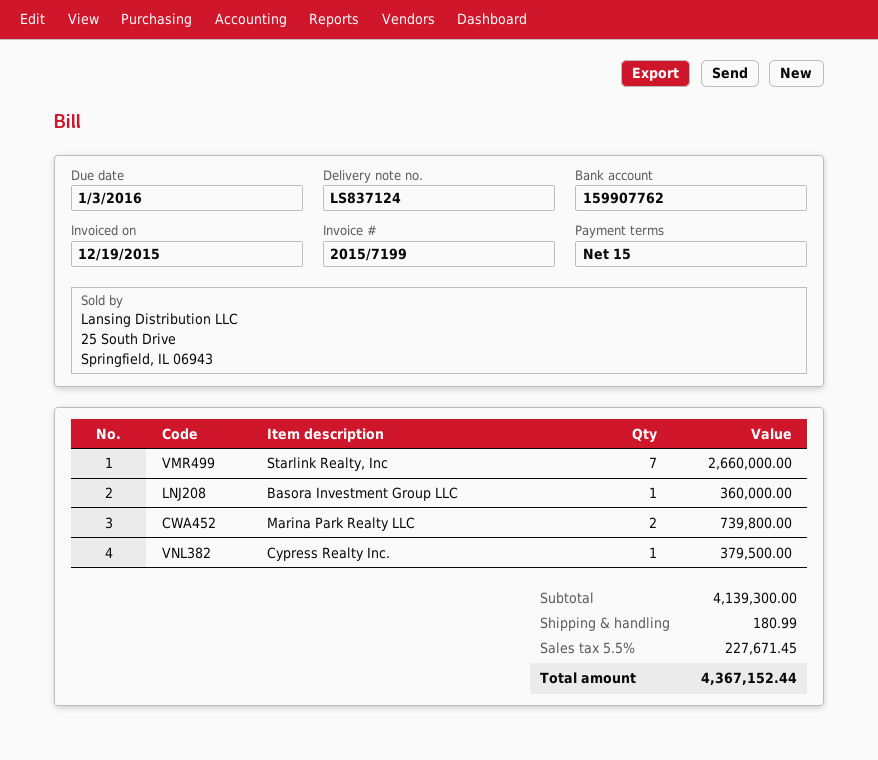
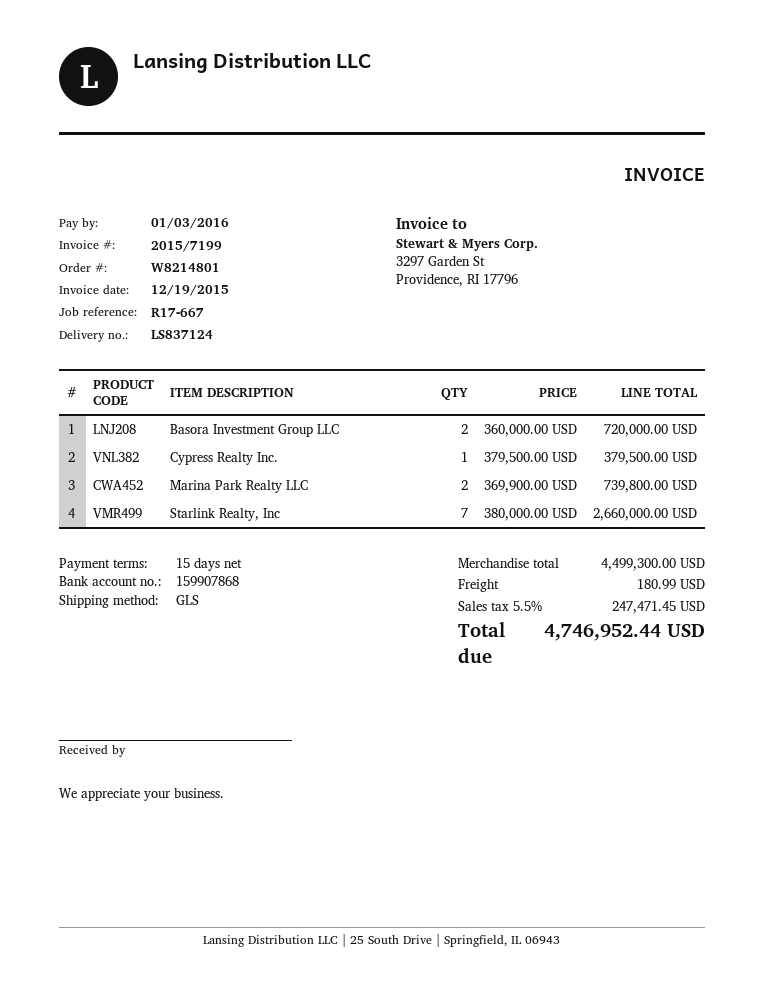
bank account: 159907762 -> 159907868
Basora Investment Group LLC: 1 for 360000.00 -> 2 for 720000.00
subtotal: 4139300.00 -> 4499300.00
tax: 5.5% = 227671.45 -> 5.5% = 247471.45
total: 4367152.44 -> 4746952.44

